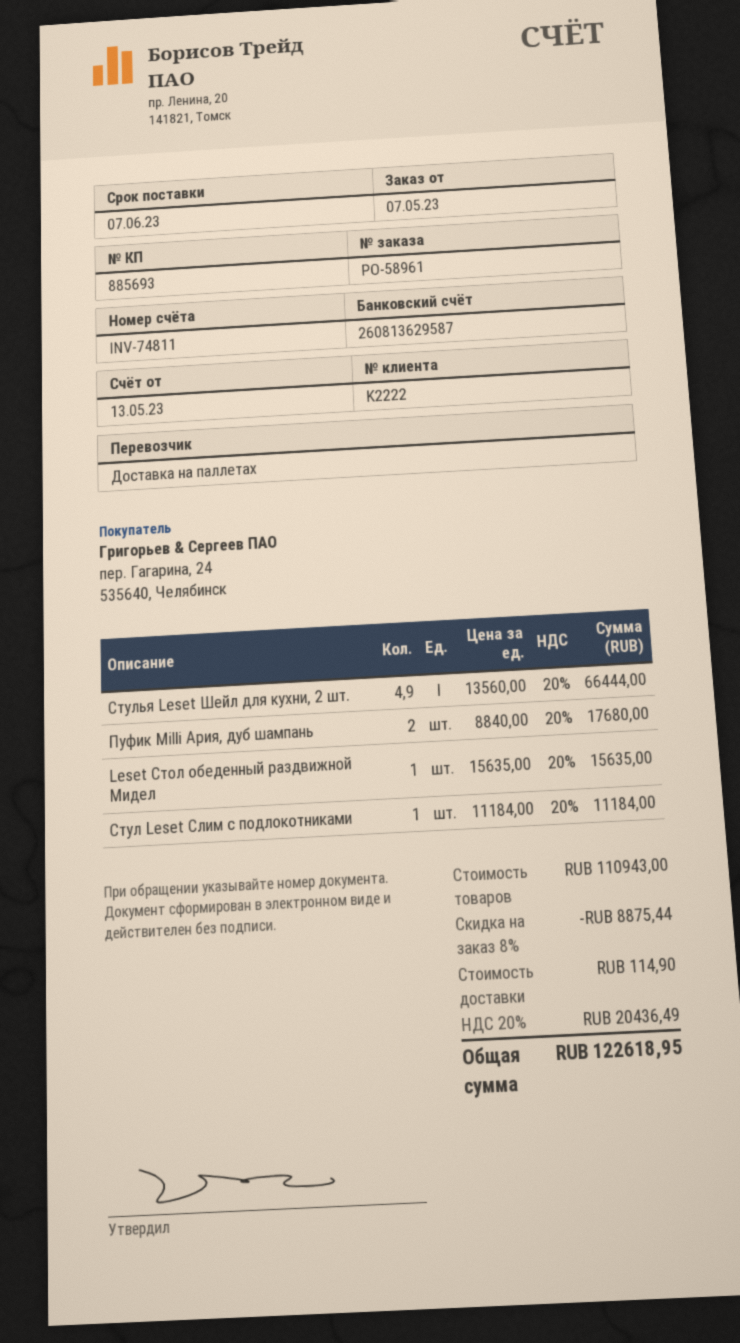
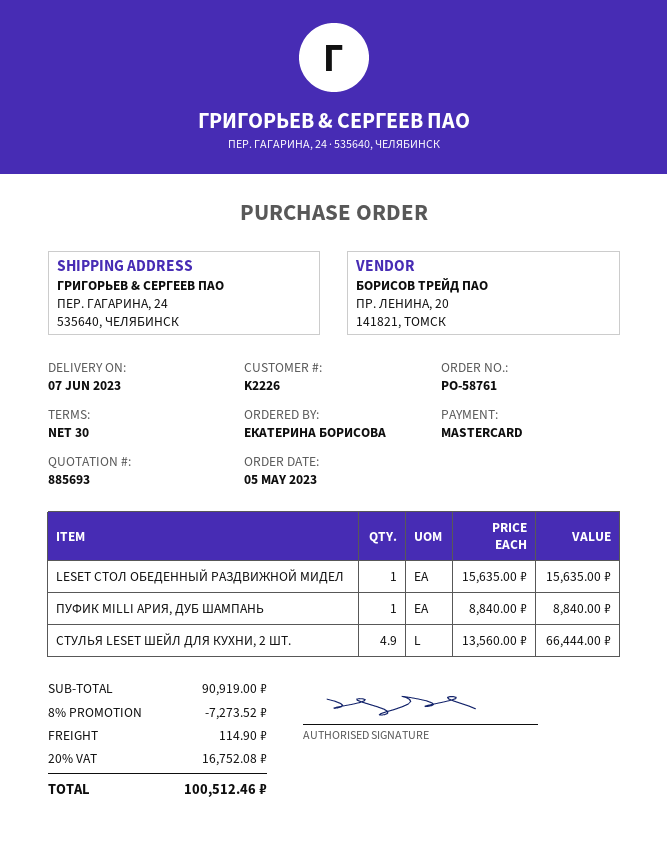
order number: PO-58961 -> PO-58761
order date: 2023-05-07 -> 2023-05-05
customer number: K2222 -> K2226
Пуфик Milli Ария, дуб шампань: 2 x 8840.00 = 17680.00 -> 1 x 8840.00 = 8840.00
Стул Leset Слим с подлокотниками: 1 x 11184.00 = 11184.00 -> none
subtotal: 110943.00 -> 90919.00
discount: 8% = 8875.44 -> 8% = 7273.52
tax: 20% = 20436.49 -> 20% = 16752.08
total: 122618.95 -> 100512.46

